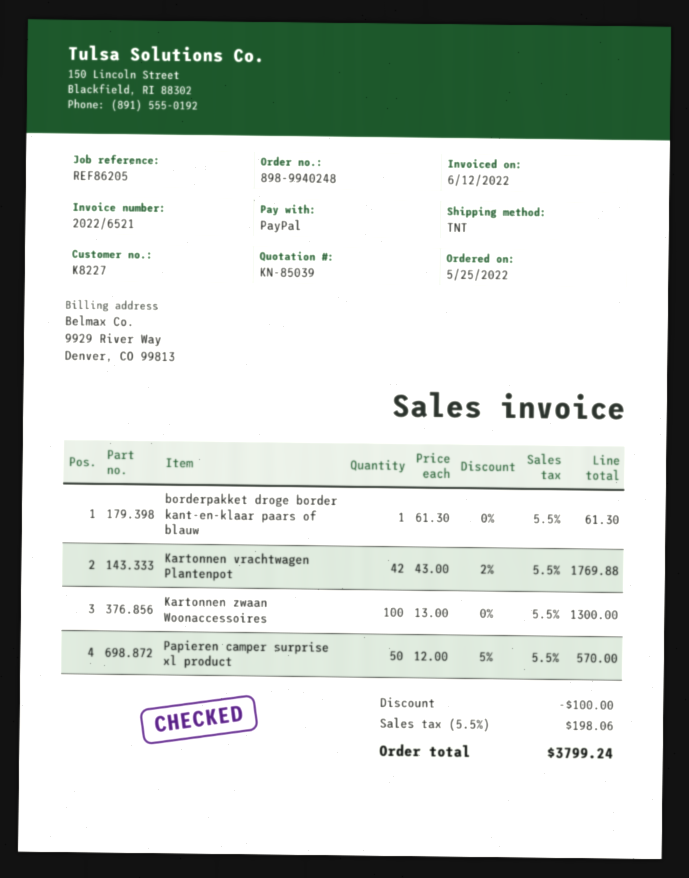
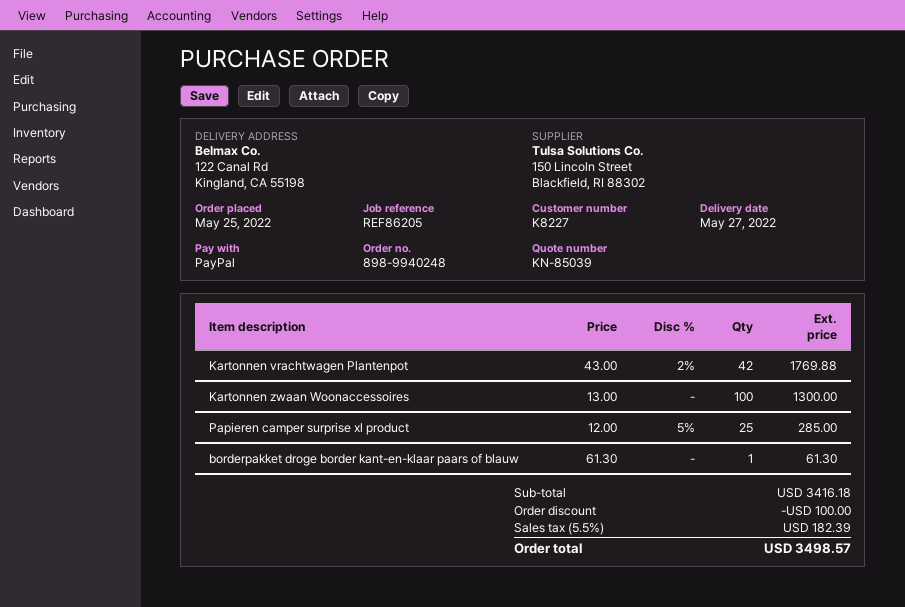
Papieren camper surprise xl product: 50 x 12.00 - 5% = 570.00 -> 25 x 12.00 - 5% = 285.00
tax: 5.5% = 198.06 -> 5.5% = 182.39
total: 3799.24 -> 3498.57

